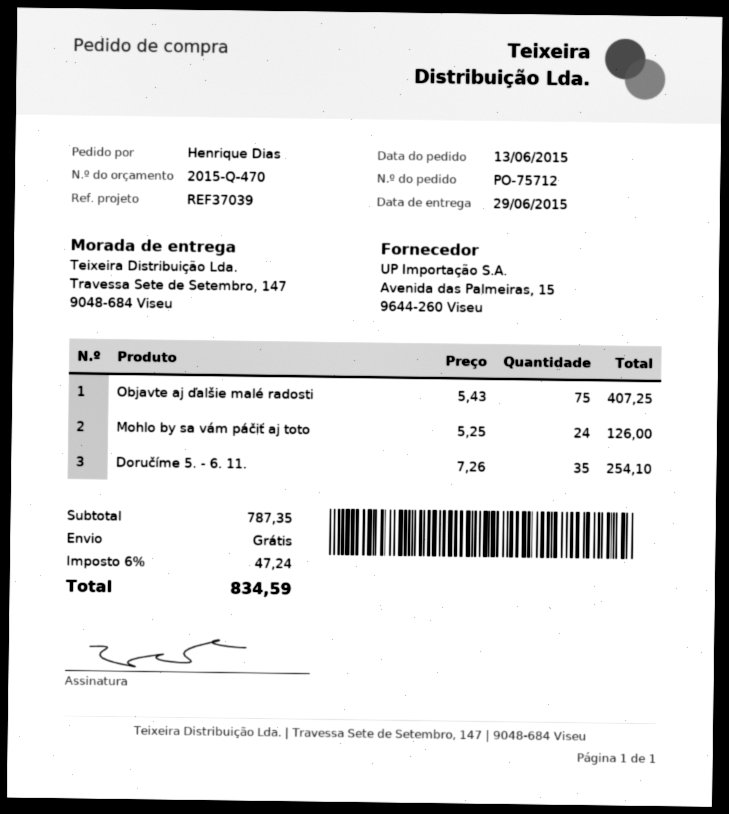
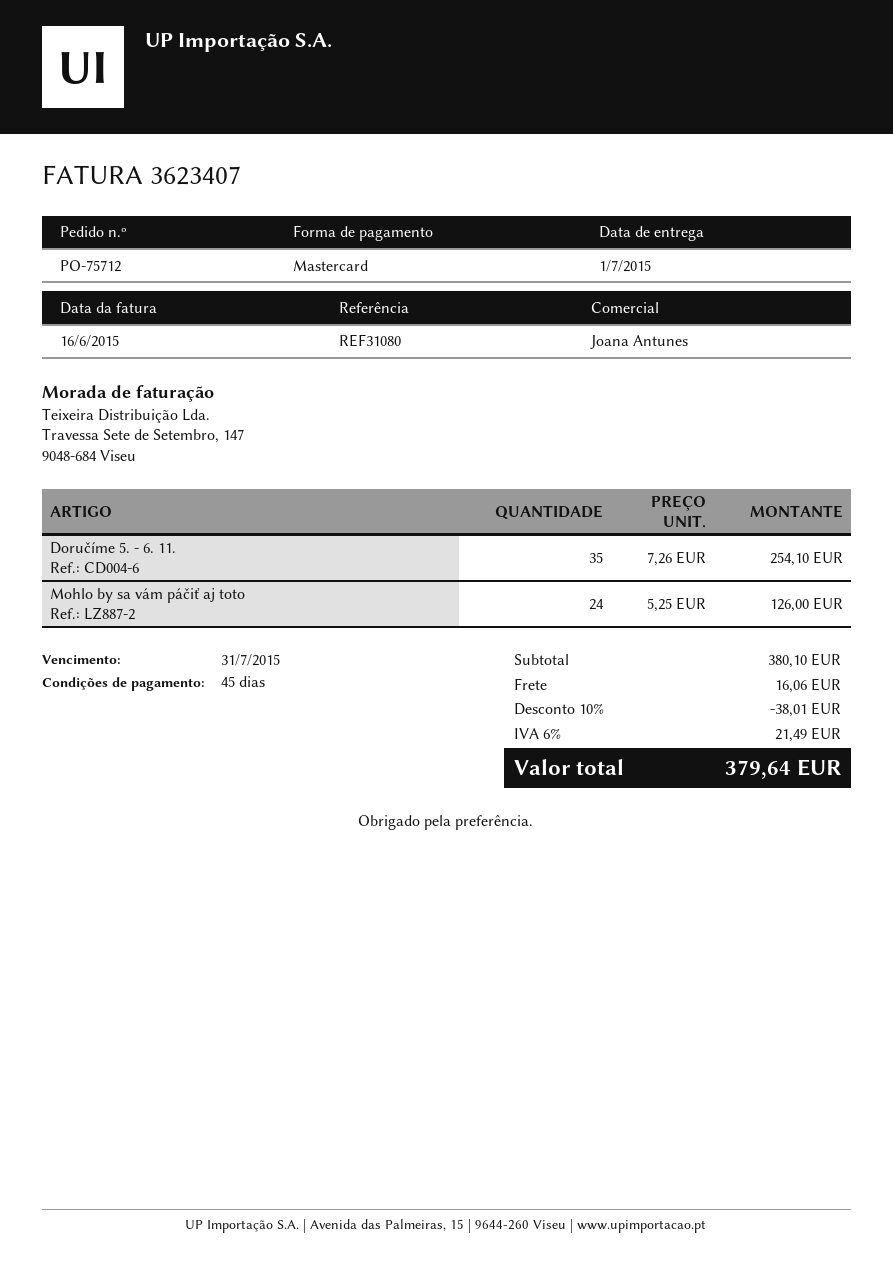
delivery date: 2015-06-29 -> 2015-07-01
reference: REF37039 -> REF31080
Objavte aj ďalšie malé radosti: 75 x 5.43 = 407.25 -> none
subtotal: 787.35 -> 380.10
discount: none -> 10% = 38.01
shipping: 0.00 -> 16.06
tax: 6% = 47.24 -> 6% = 21.49
total: 834.59 -> 379.64

